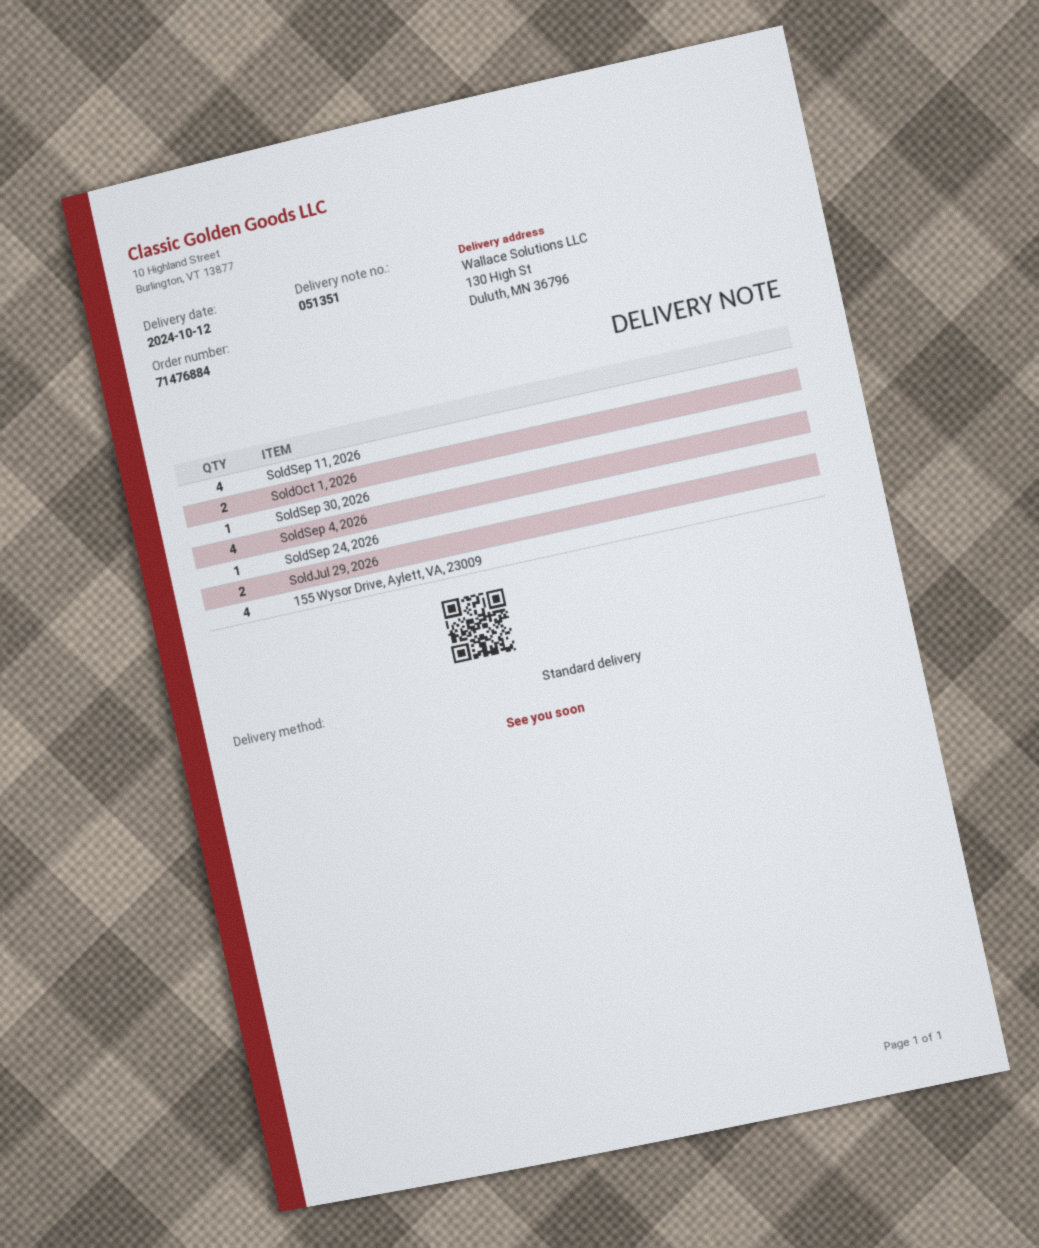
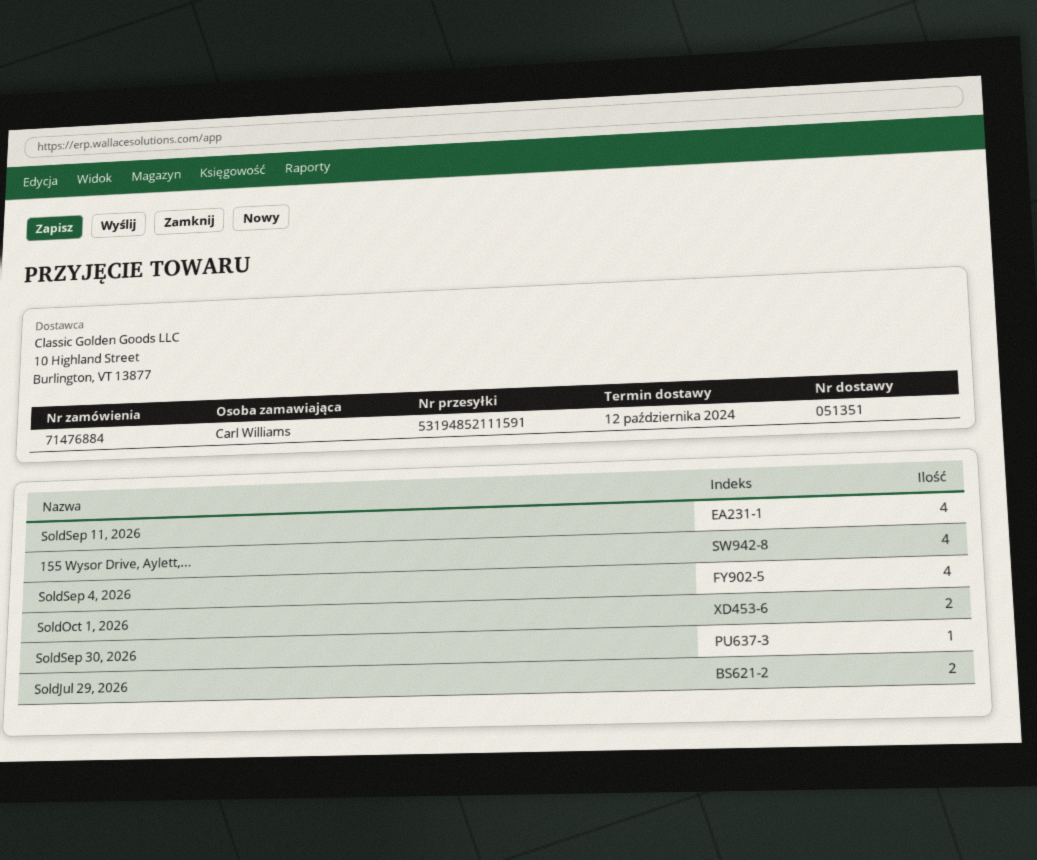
SoldSep 24, 2026: 1 -> none

